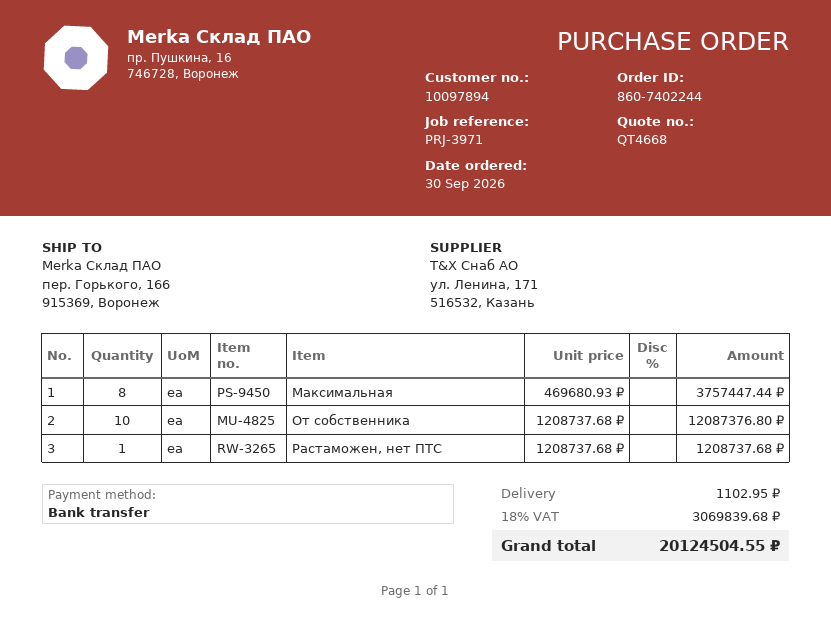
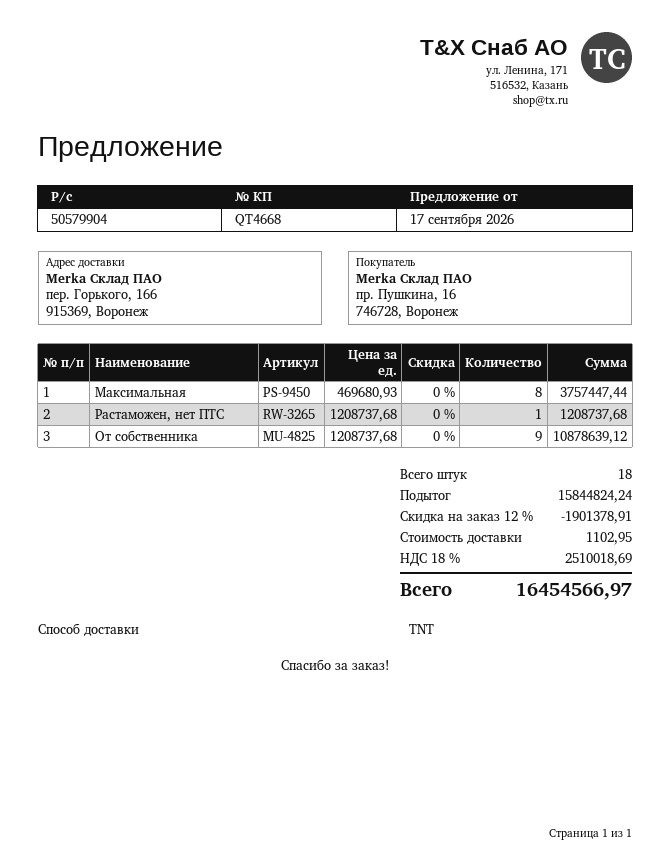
От собственника: 10 x 1208737.68 = 12087376.80 -> 9 x 1208737.68 = 10878639.12
discount: none -> 12% = 1901378.91
tax: 18% = 3069839.68 -> 18% = 2510018.69
total: 20124504.55 -> 16454566.97

